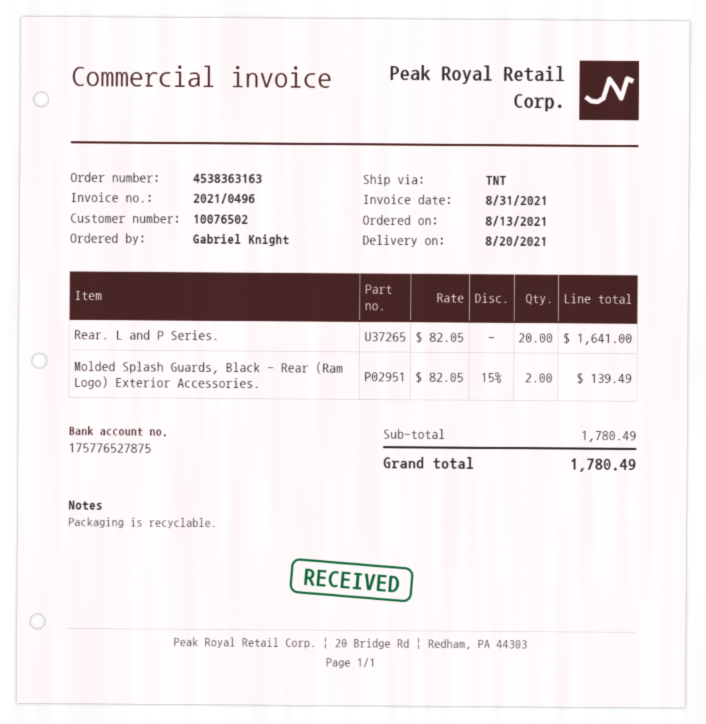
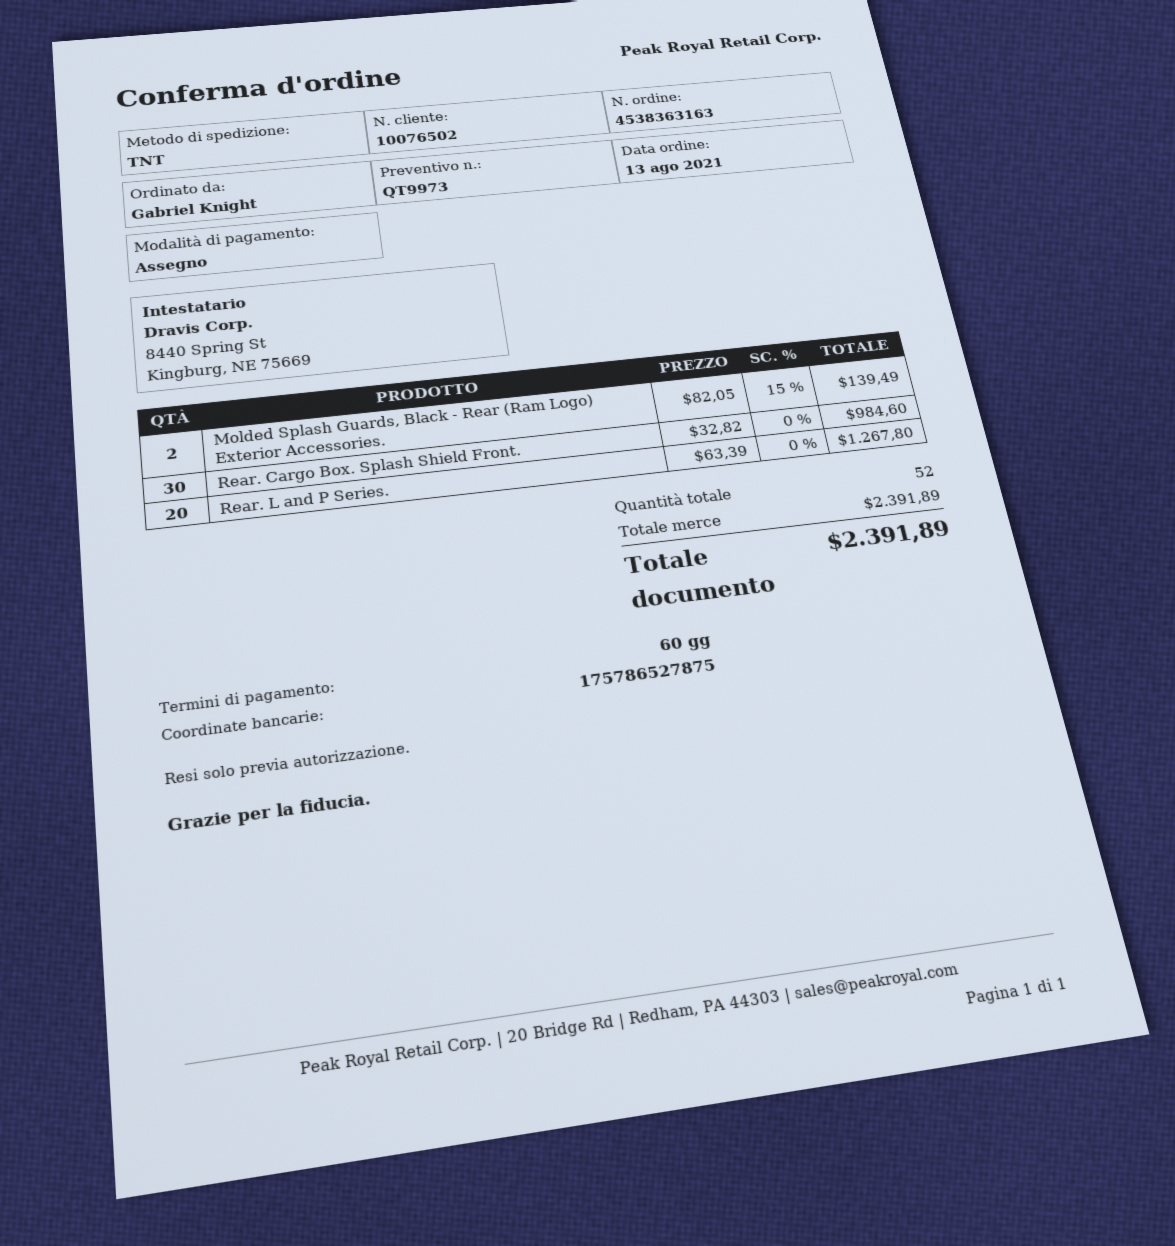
bank account: 175776527875 -> 175786527875
Rear. L and P Series.: 20 x 82.05 = 1641.00 -> 20 x 63.39 = 1267.80
Rear. Cargo Box. Splash Shield Front.: none -> 30 x 32.82 = 984.60
subtotal: 1780.49 -> 2391.89
total: 1780.49 -> 2391.89

